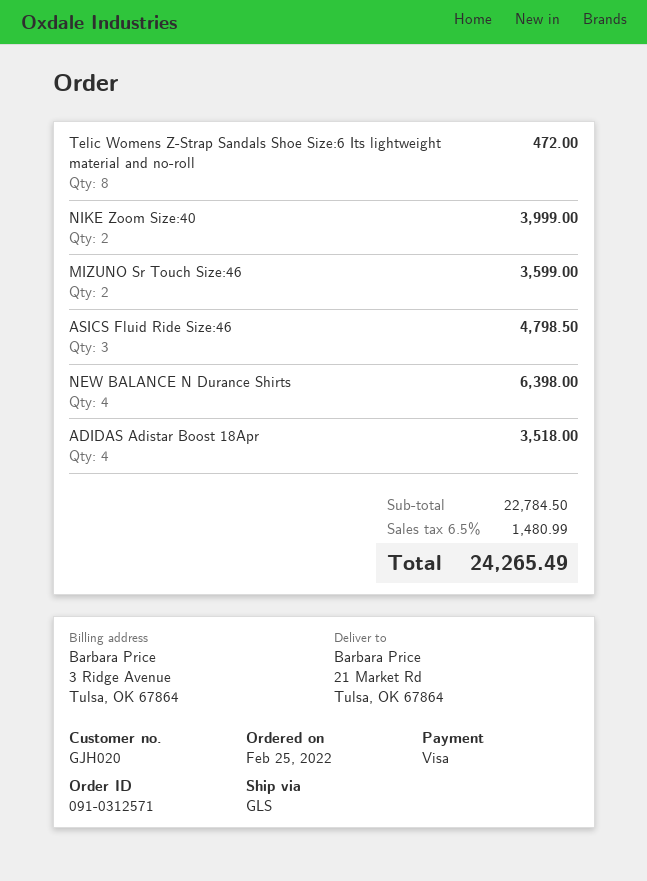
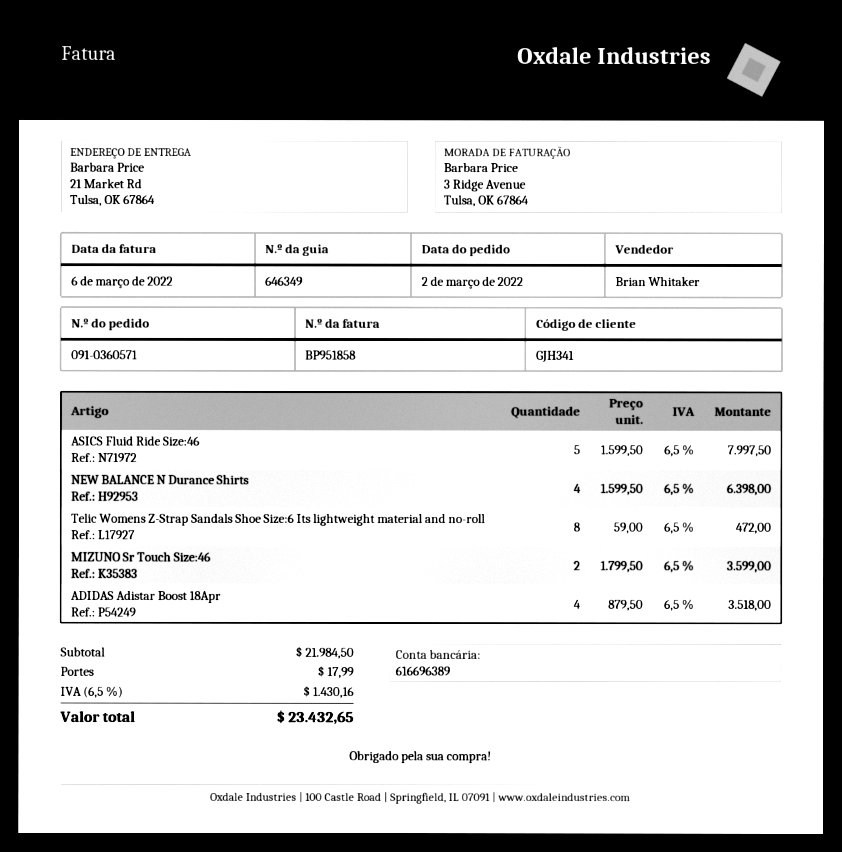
order number: 091-0312571 -> 091-0360571
order date: 2022-02-25 -> 2022-03-02
customer number: GJH020 -> GJH341
NIKE Zoom Size:40: 2 for 3999.00 -> none
ASICS Fluid Ride Size:46: 3 for 4798.50 -> 5 for 7997.50
subtotal: 22784.50 -> 21984.50
shipping: none -> 17.99
tax: 6.5% = 1480.99 -> 6.5% = 1430.16
total: 24265.49 -> 23432.65

